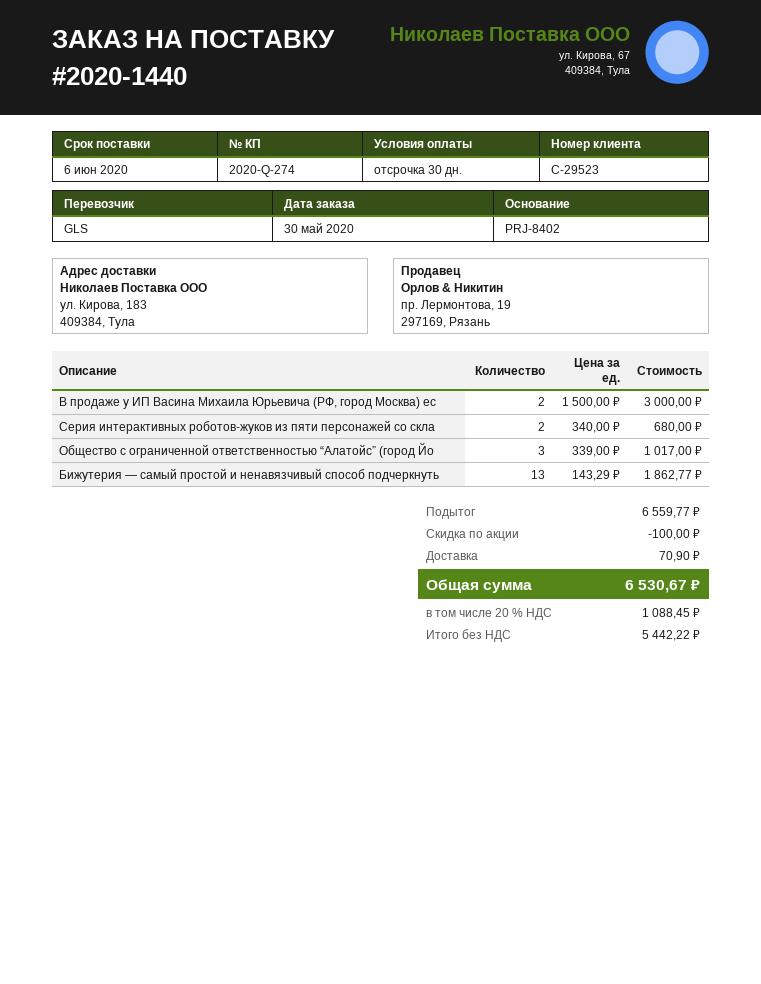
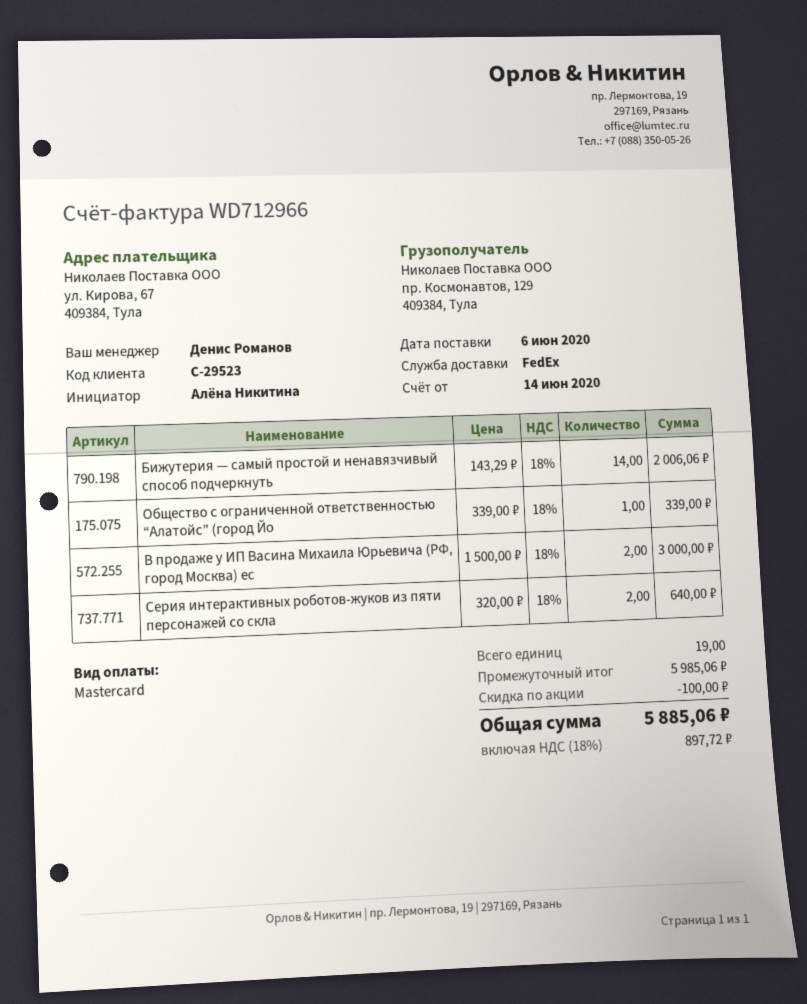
shipping method: GLS -> FedEx
ship to: ул. Кирова, 183, 409384, Тула -> пр. Космонавтов, 129, 409384, Тула
Серия интерактивных роботов-жуков из пяти персонажей со скла: 2 x 340.00 = 680.00 -> 2 x 320.00 = 640.00
Общество с ограниченной ответственностью “Алатойс” (город Йо: 3 x 339.00 = 1017.00 -> 1 x 339.00 = 339.00
Бижутерия — самый простой и ненавязчивый способ подчеркнуть: 13 x 143.29 = 1862.77 -> 14 x 143.29 = 2006.06
subtotal: 6559.77 -> 5985.06
shipping: 70.90 -> none
tax: 20% = 1088.45 -> 18% = 897.72
total: 6530.67 -> 5885.06

